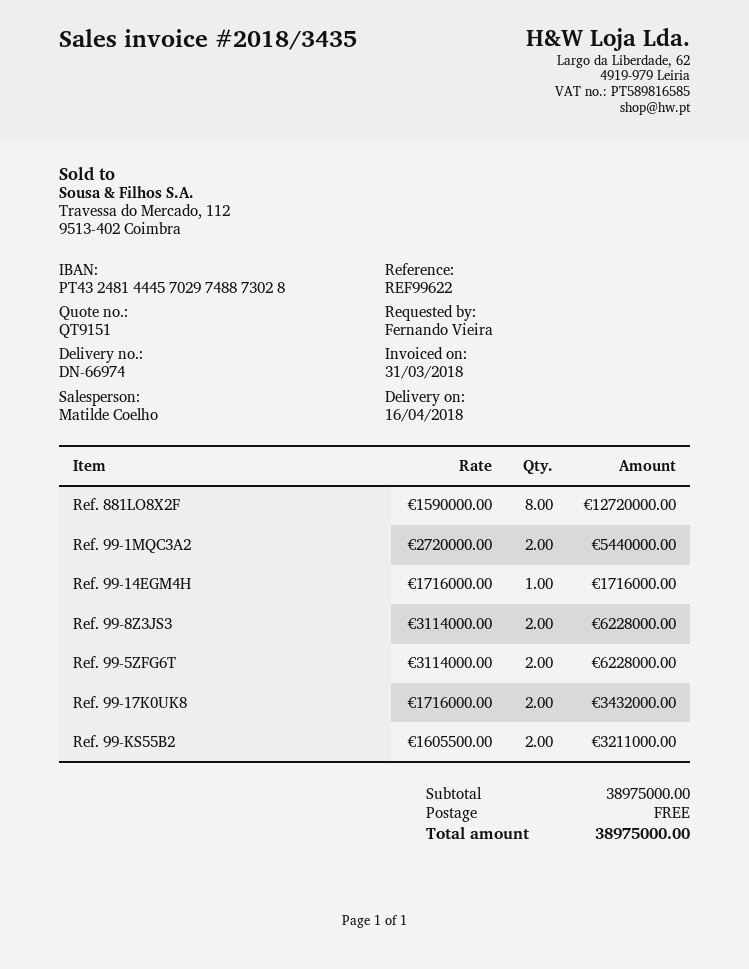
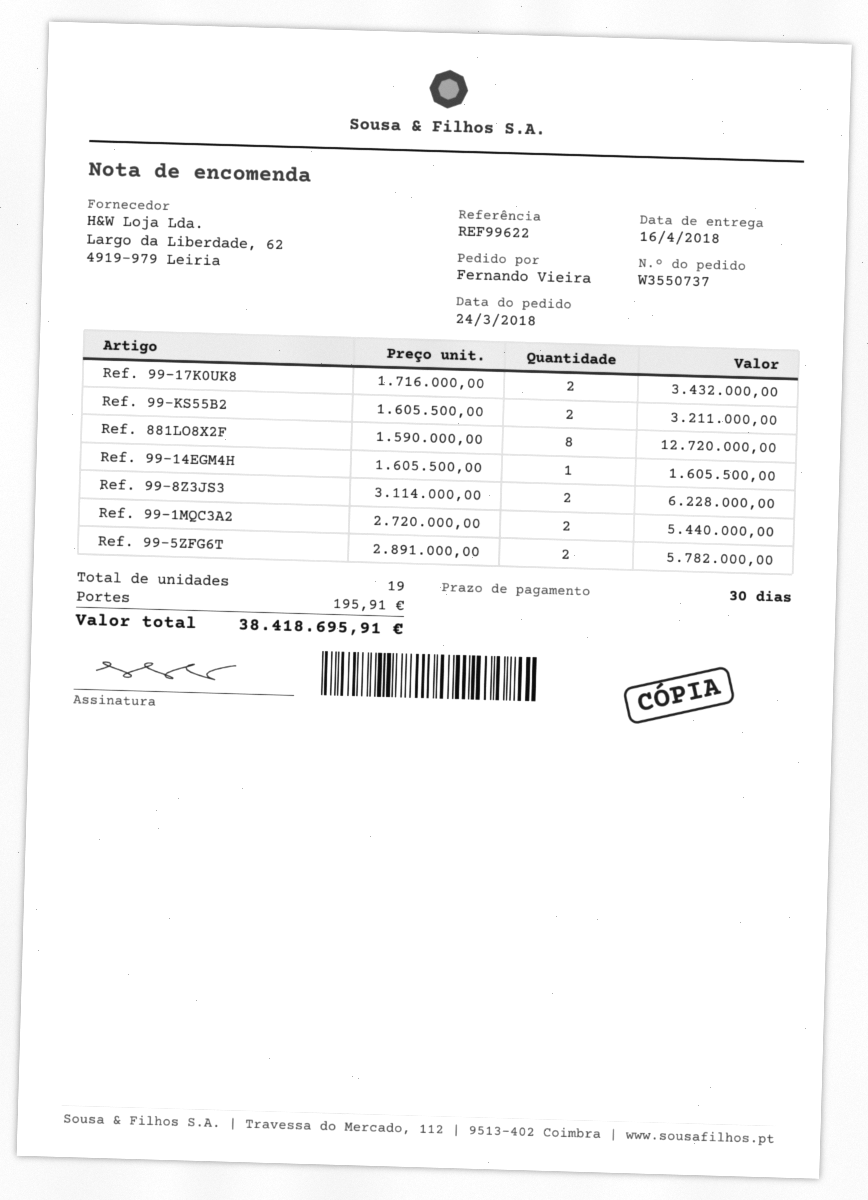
Ref. 99-14EGM4H: 1 x 1716000.00 = 1716000.00 -> 1 x 1605500.00 = 1605500.00
Ref. 99-5ZFG6T: 2 x 3114000.00 = 6228000.00 -> 2 x 2891000.00 = 5782000.00
shipping: 0.00 -> 195.91
total: 38975000.00 -> 38418695.91

